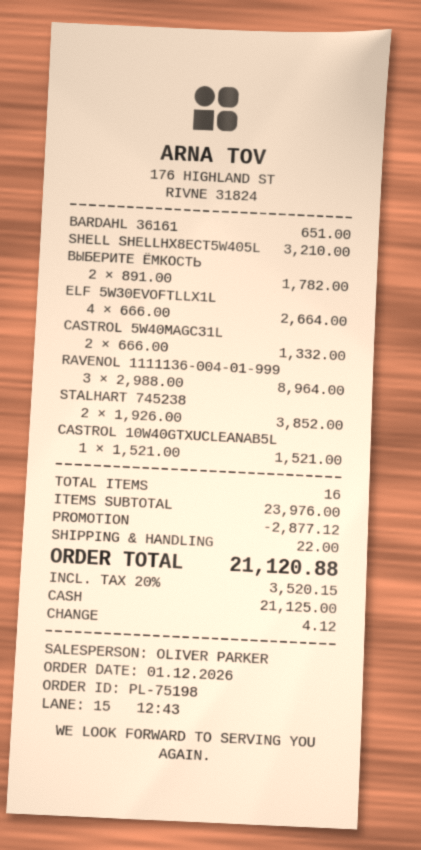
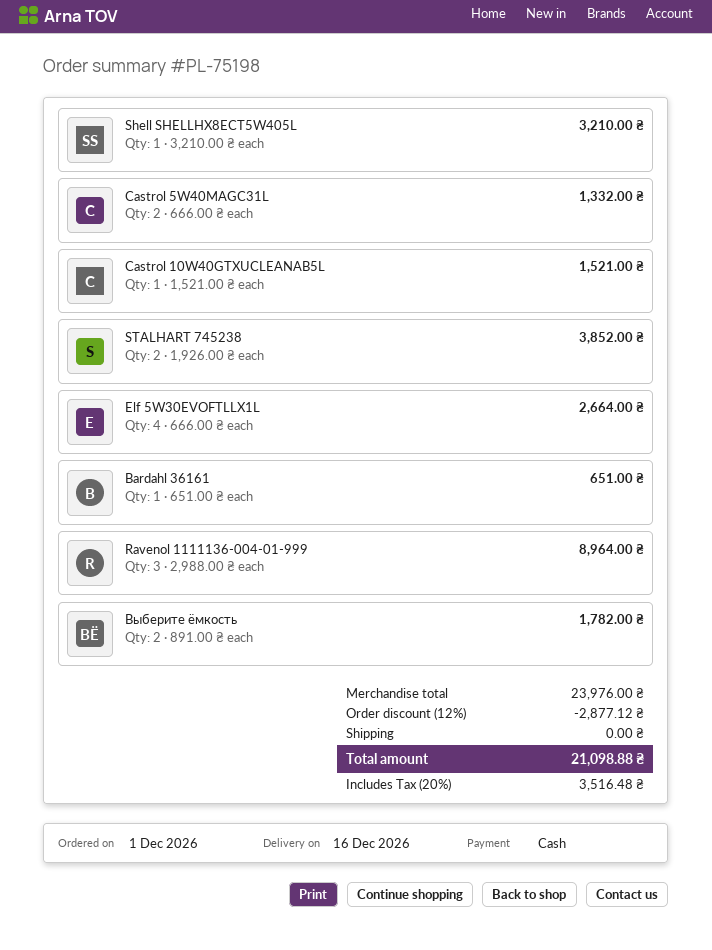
shipping: 22.00 -> 0.00
tax: 20% = 3520.15 -> 20% = 3516.48
total: 21120.88 -> 21098.88

